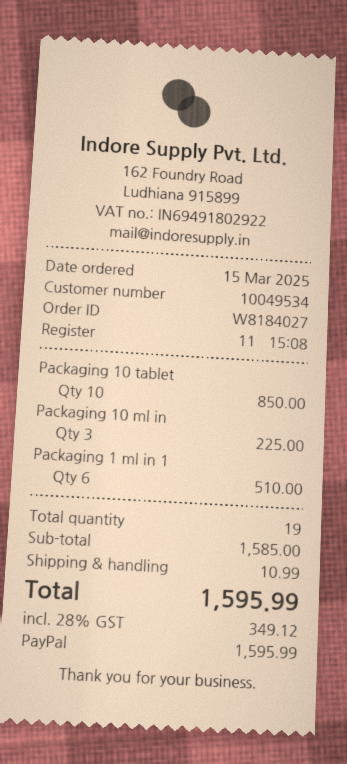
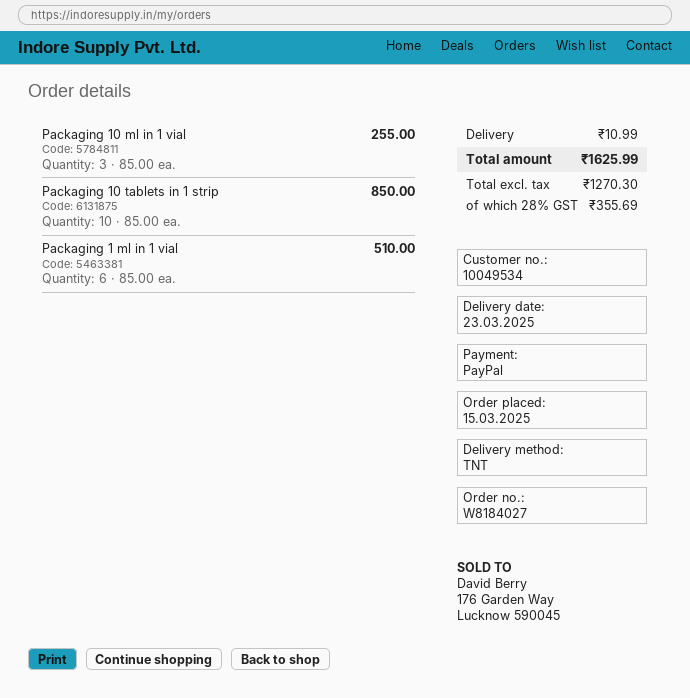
Packaging 10 ml in: 3 for 225.00 -> 3 for 255.00
tax: 28% = 349.12 -> 28% = 355.69
total: 1595.99 -> 1625.99

